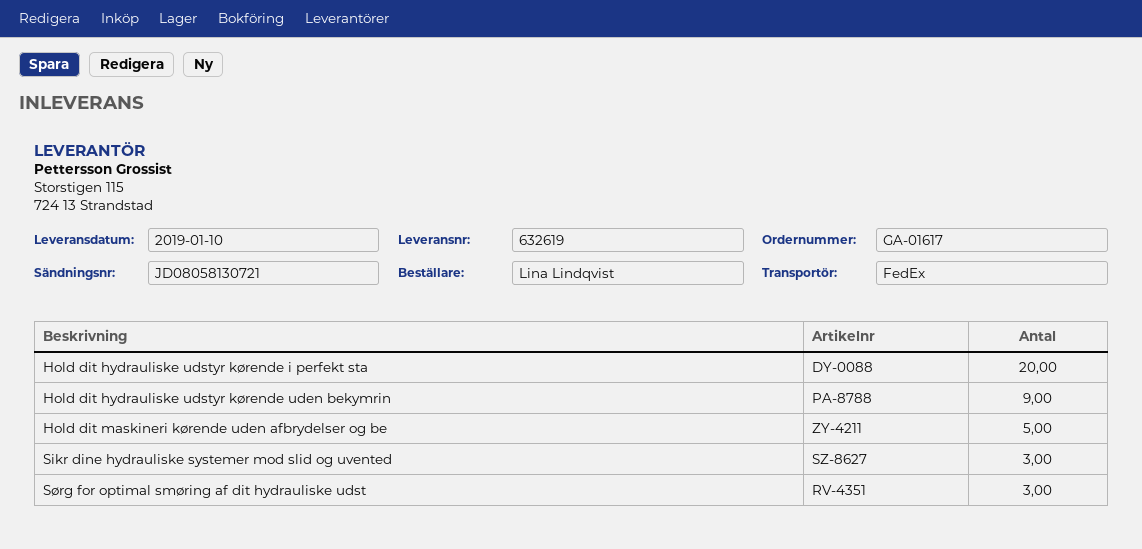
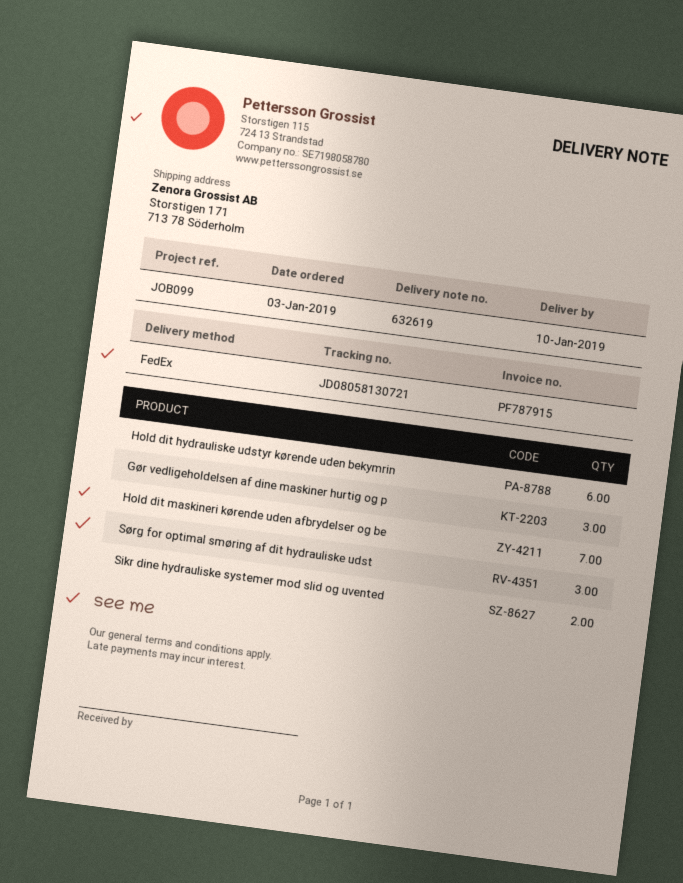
Hold dit hydrauliske udstyr kørende i perfekt sta: 20 -> none
Hold dit hydrauliske udstyr kørende uden bekymrin: 9 -> 6
Hold dit maskineri kørende uden afbrydelser og be: 5 -> 7
Sikr dine hydrauliske systemer mod slid og uvented: 3 -> 2
Gør vedligeholdelsen af dine maskiner hurtig og p: none -> 3

